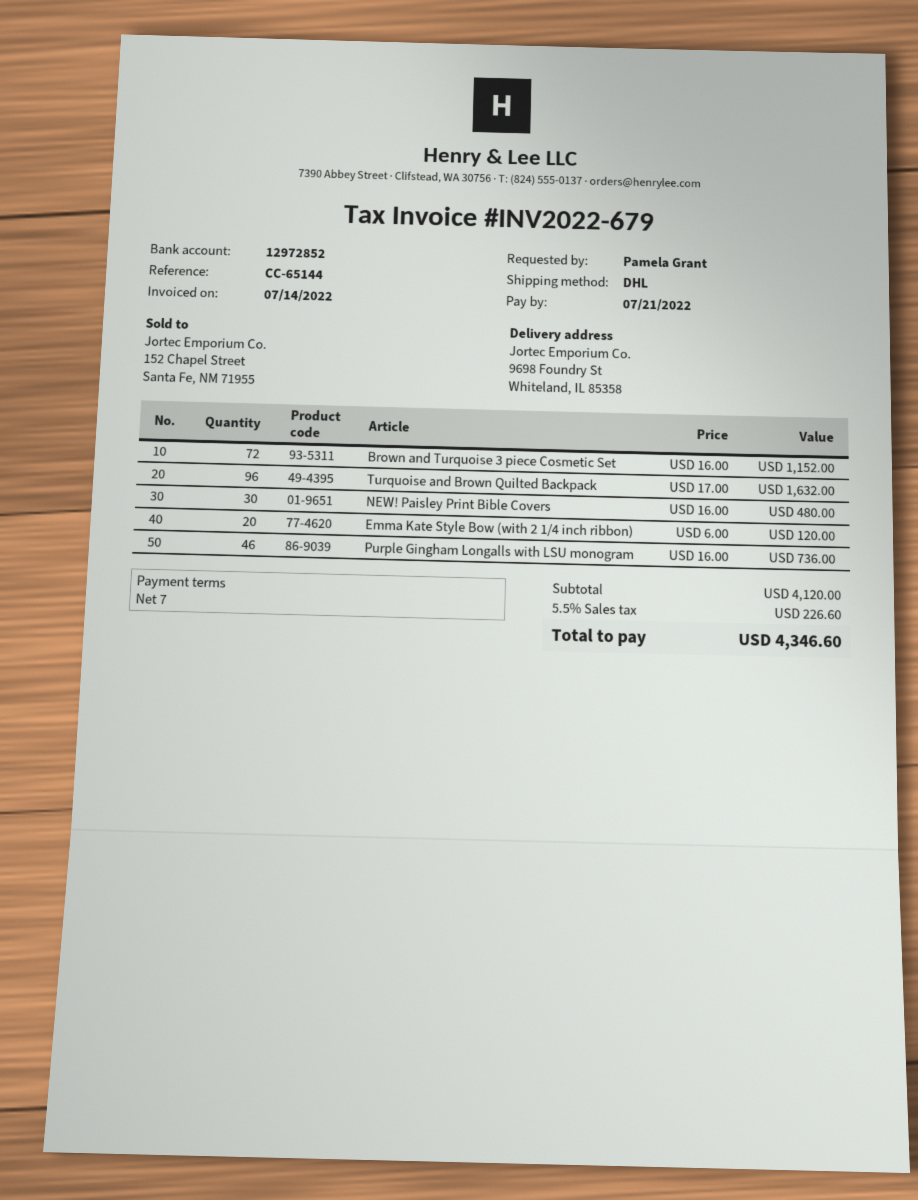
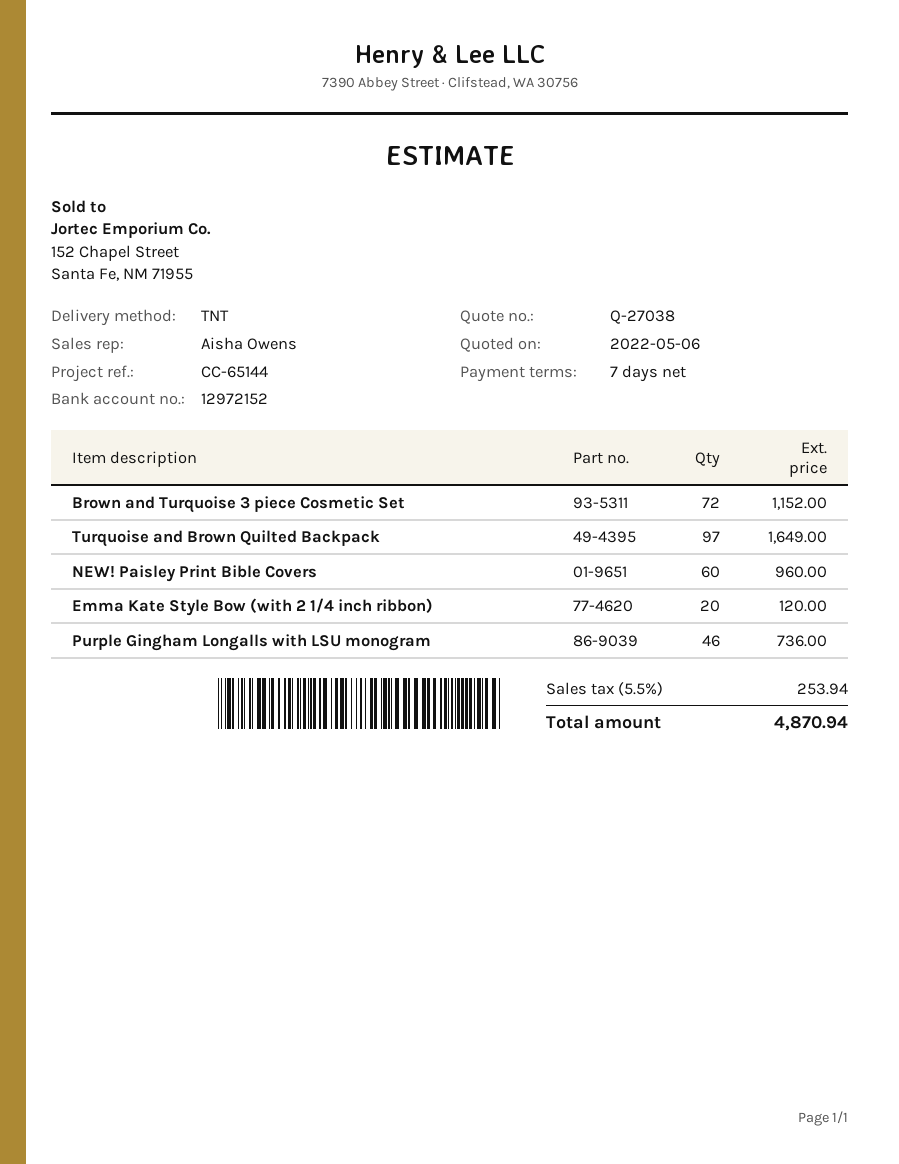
bank account: 12972852 -> 12972152
shipping method: DHL -> TNT
Turquoise and Brown Quilted Backpack: 96 for 1632.00 -> 97 for 1649.00
NEW! Paisley Print Bible Covers: 30 for 480.00 -> 60 for 960.00
tax: 5.5% = 226.60 -> 5.5% = 253.94
total: 4346.60 -> 4870.94

